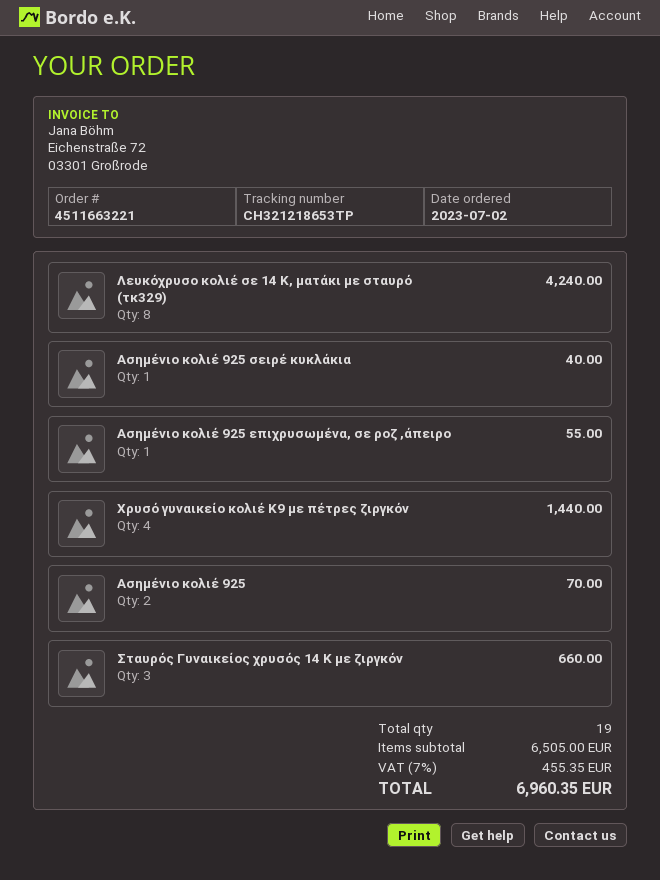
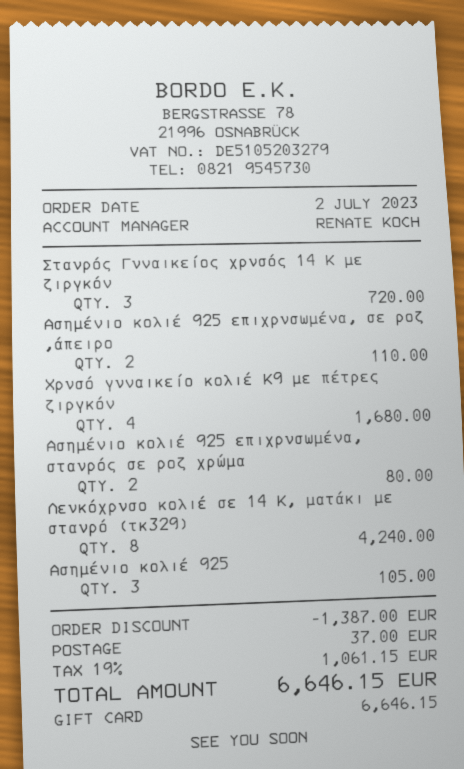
Ασημένιο κολιέ 925 σειρέ κυκλάκια: 1 for 40.00 -> none
Ασημένιο κολιέ 925 επιχρυσωμένα, σε ροζ ,άπειρο: 1 for 55.00 -> 2 for 110.00
Χρυσό γυναικείο κολιέ Κ9 με πέτρες ζιργκόν: 4 for 1440.00 -> 4 for 1680.00
Ασημένιο κολιέ 925: 2 for 70.00 -> 3 for 105.00
Σταυρός Γυναικείος χρυσός 14 Κ με ζιργκόν: 3 for 660.00 -> 3 for 720.00
Ασημένιο κολιέ 925 επιχρυσωμένα, σταυρός σε ροζ χρώμα: none -> 2 for 80.00
discount: none -> 1387.00
shipping: none -> 37.00
tax: 7% = 455.35 -> 19% = 1061.15
total: 6960.35 -> 6646.15

